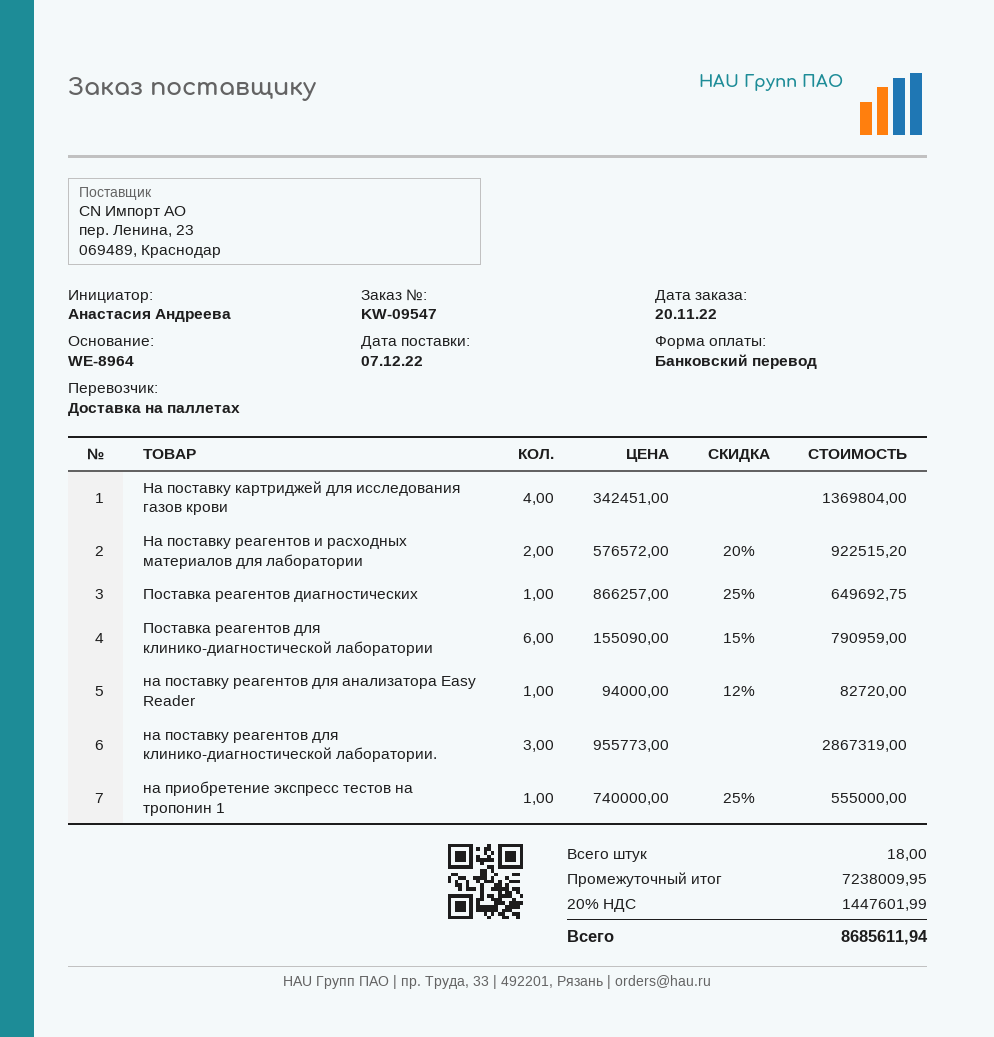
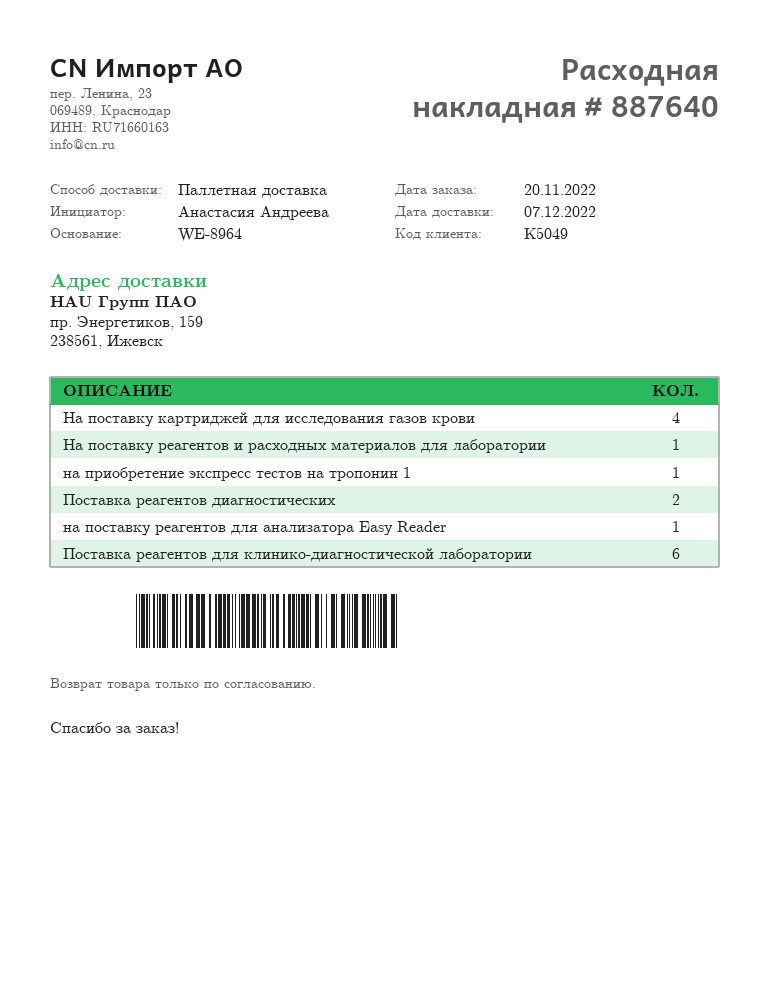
На поставку реагентов и расходных материалов для лаборатории: 2 -> 1
Поставка реагентов диагностических: 1 -> 2
на поставку реагентов для клинико-диагностической лаборатории.: 3 -> none

